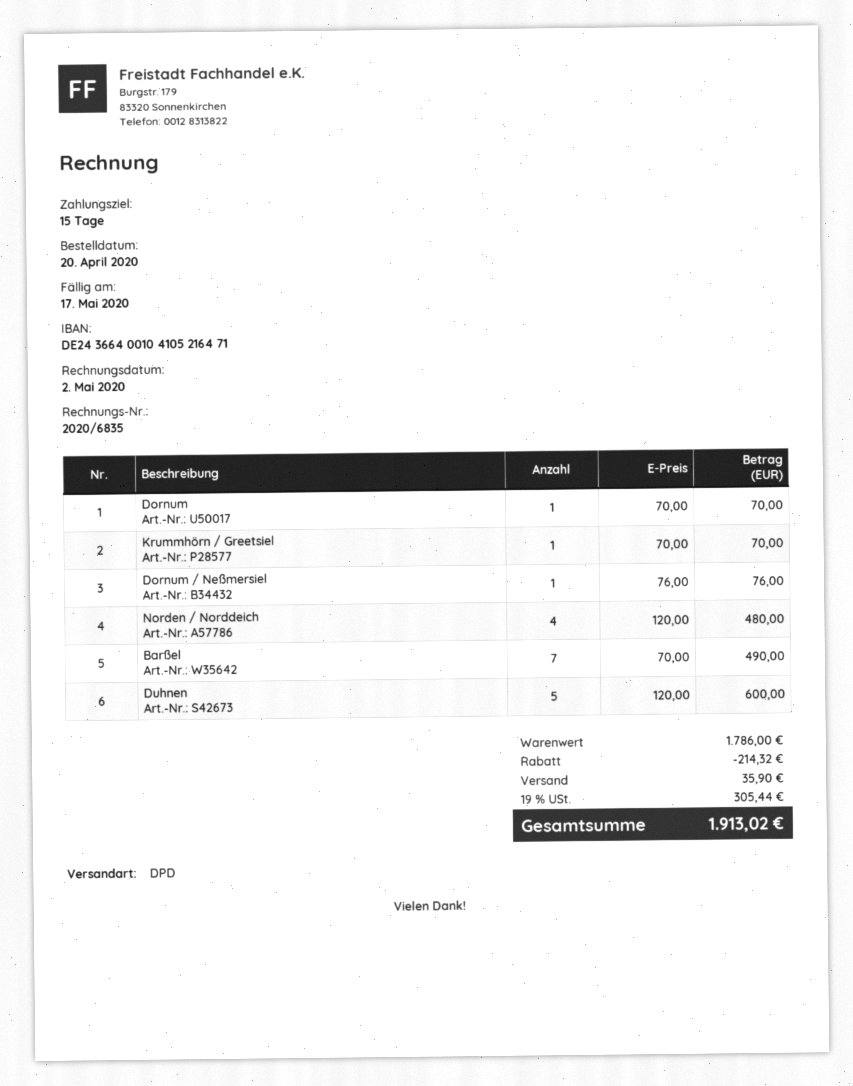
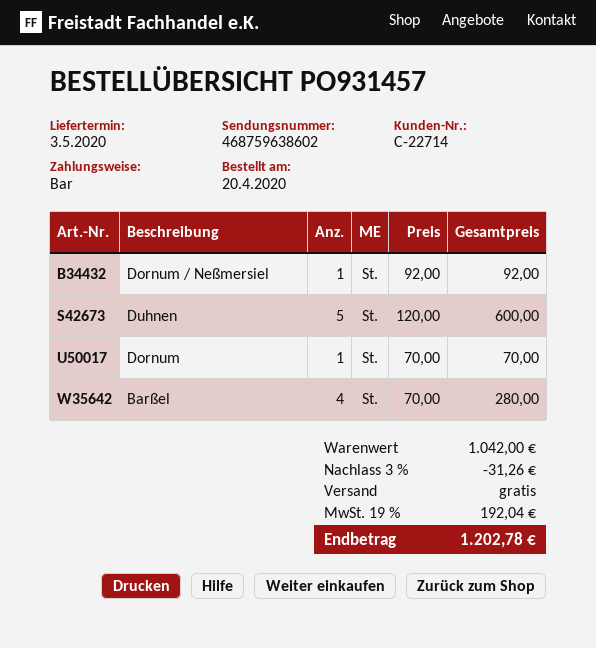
Krummhörn / Greetsiel: 1 x 70.00 = 70.00 -> none
Dornum / Neßmersiel: 1 x 76.00 = 76.00 -> 1 x 92.00 = 92.00
Norden / Norddeich: 4 x 120.00 = 480.00 -> none
Barßel: 7 x 70.00 = 490.00 -> 4 x 70.00 = 280.00
subtotal: 1786.00 -> 1042.00
discount: 214.32 -> 31.26
shipping: 35.90 -> 0.00
tax: 19% = 305.44 -> 19% = 192.04
total: 1913.02 -> 1202.78

